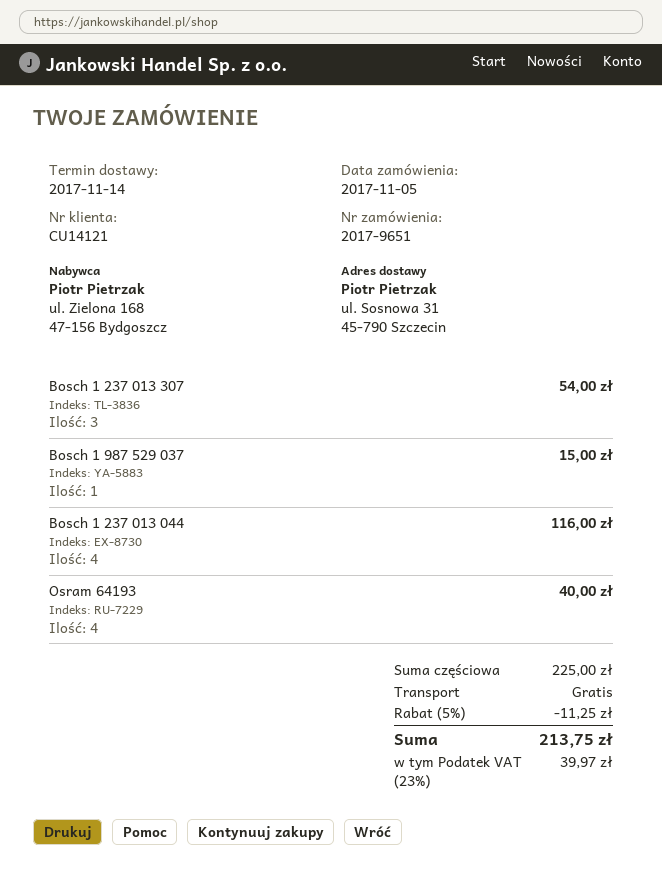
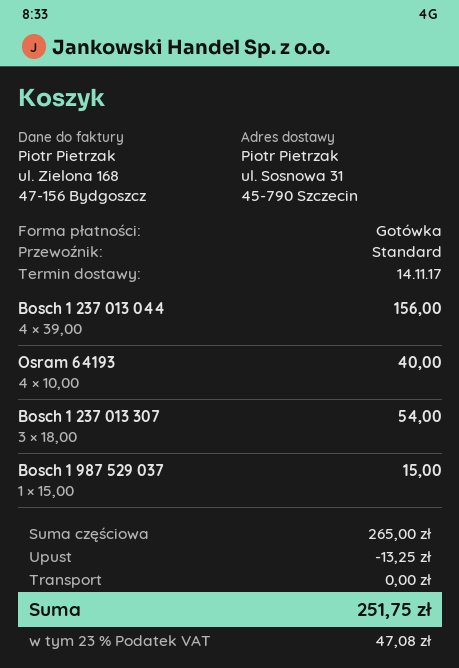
Bosch 1 237 013 044: 4 for 116.00 -> 4 for 156.00
subtotal: 225.00 -> 265.00
discount: 11.25 -> 13.25
tax: 23% = 39.97 -> 23% = 47.08
total: 213.75 -> 251.75

